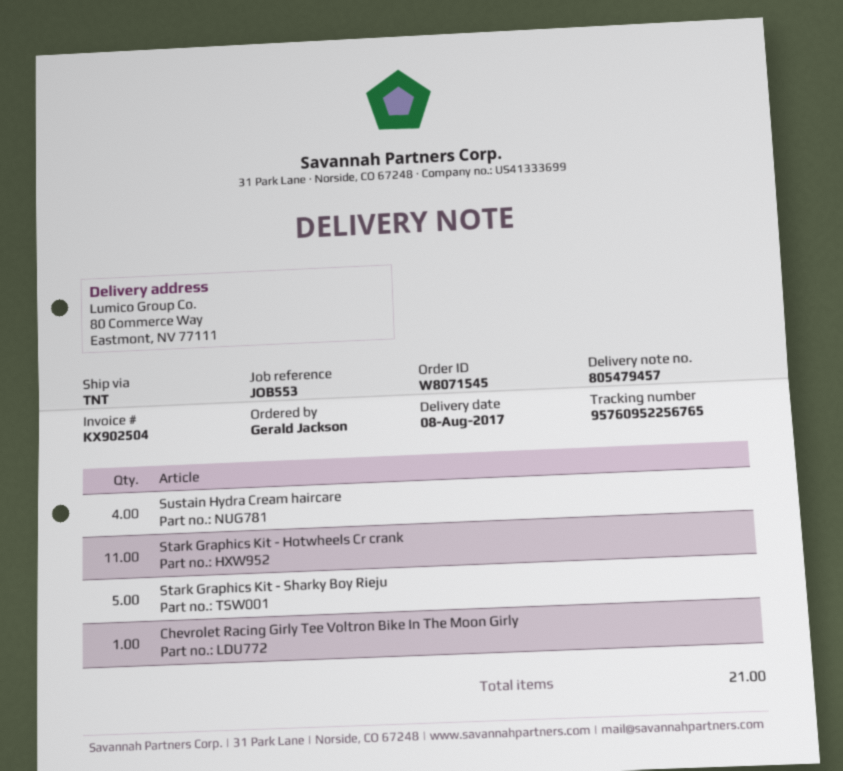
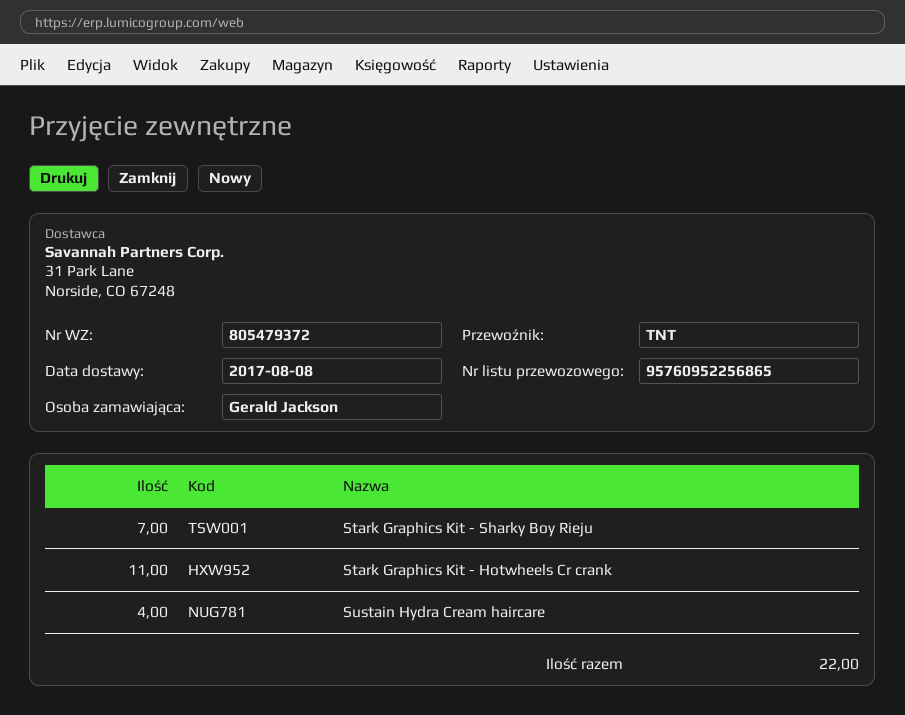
delivery note number: 805479457 -> 805479372
tracking number: 95760952256765 -> 95760952256865
Stark Graphics Kit - Sharky Boy Rieju: 5 -> 7
Chevrolet Racing Girly Tee Voltron Bike In The Moon Girly: 1 -> none
total quantity: 21 -> 22

